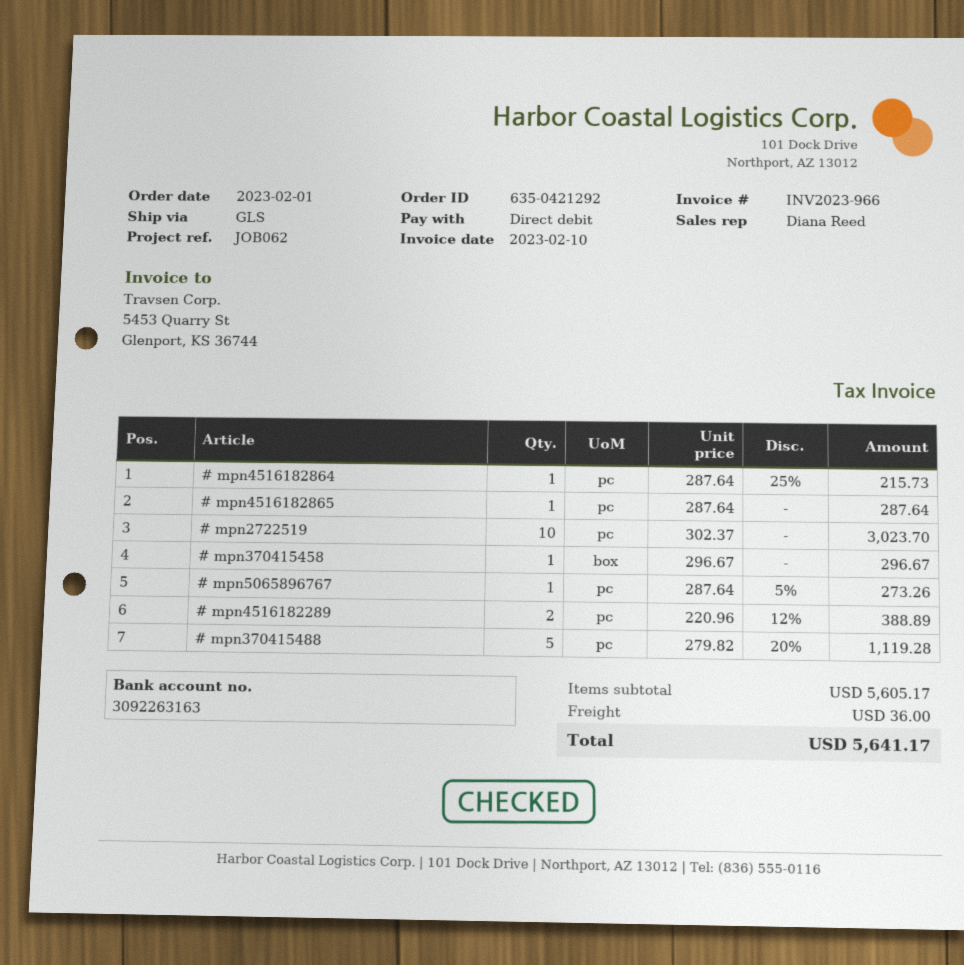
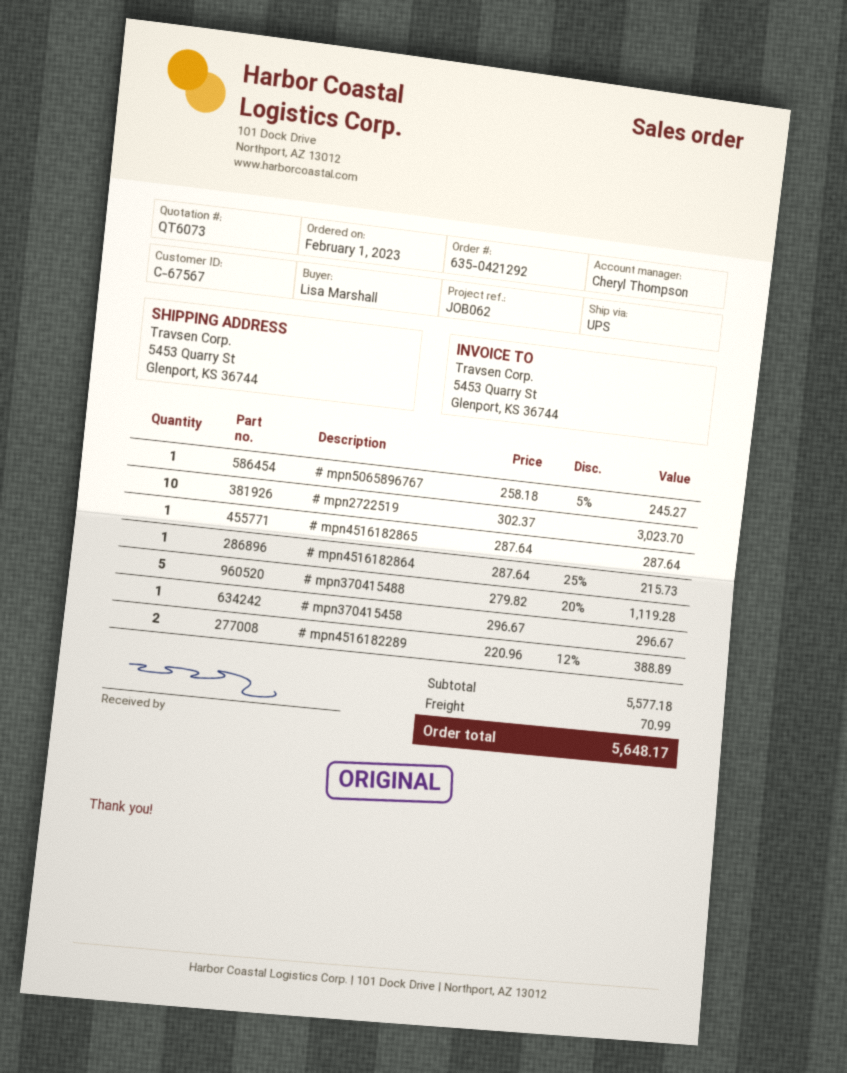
sales rep: Diana Reed -> Cheryl Thompson
shipping method: GLS -> UPS
# mpn5065896767: 1 x 287.64 - 5% = 273.26 -> 1 x 258.18 - 5% = 245.27
subtotal: 5605.17 -> 5577.18
shipping: 36.00 -> 70.99
total: 5641.17 -> 5648.17

